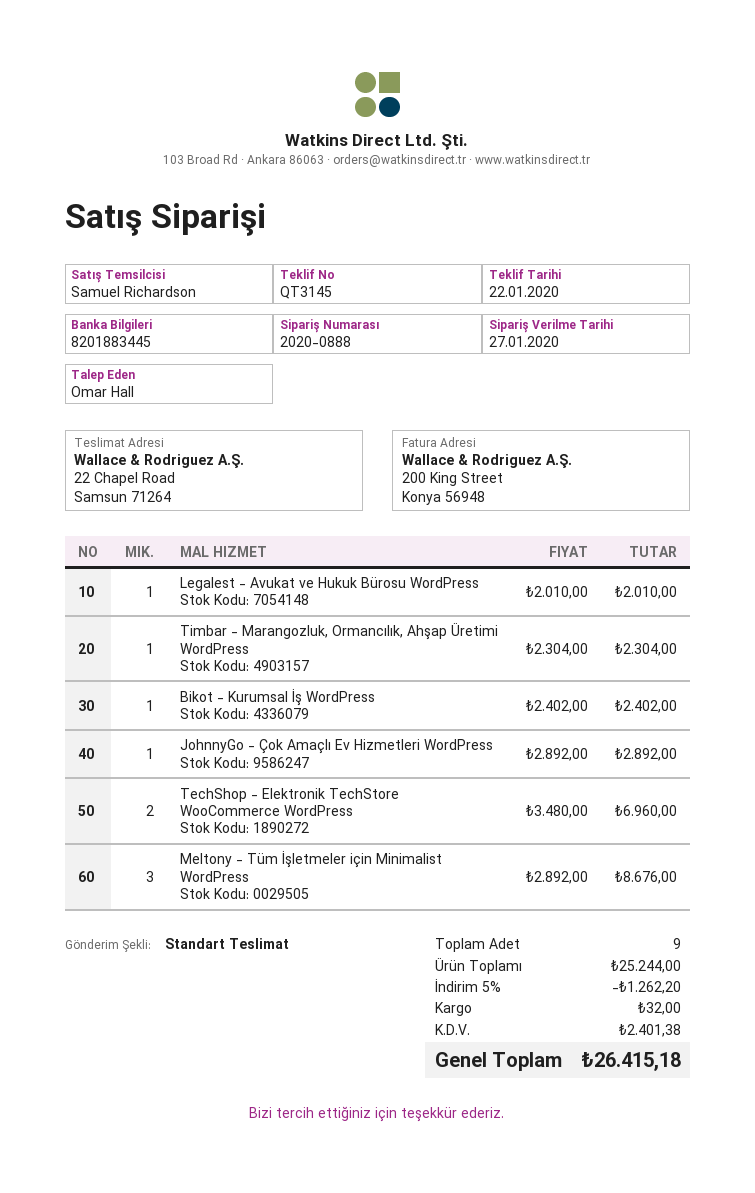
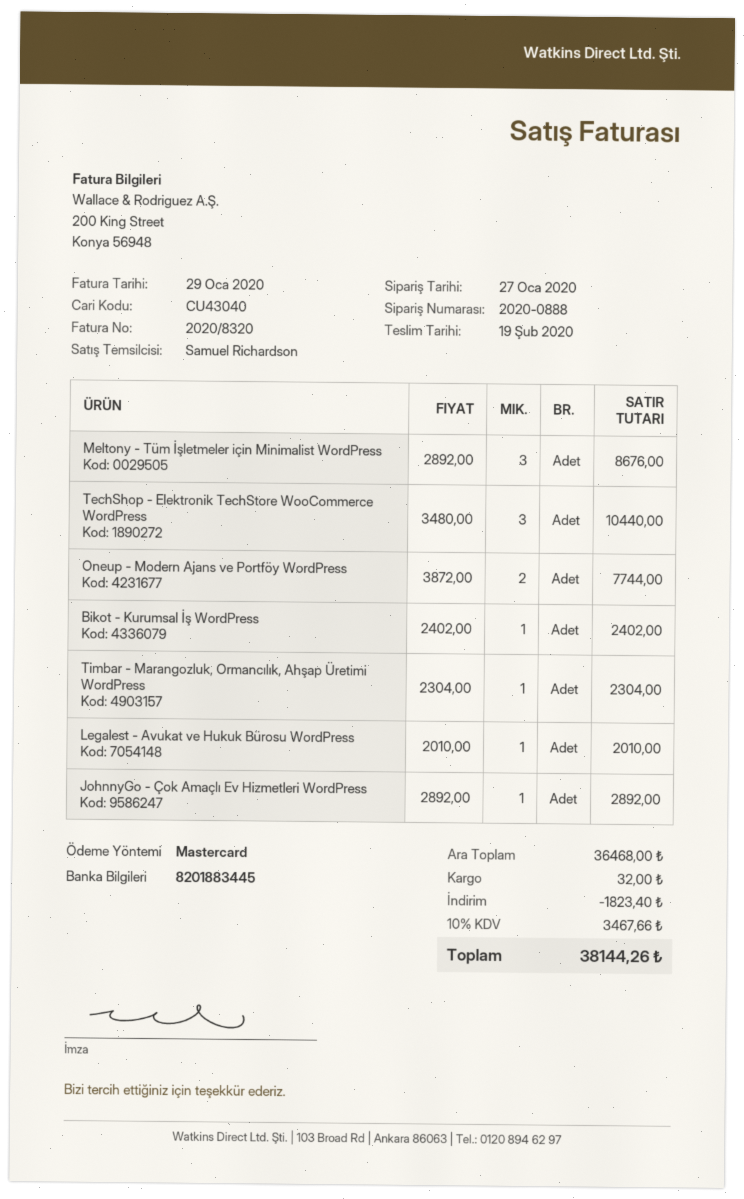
TechShop - Elektronik TechStore WooCommerce WordPress: 2 x 3480.00 = 6960.00 -> 3 x 3480.00 = 10440.00
Oneup - Modern Ajans ve Portföy WordPress: none -> 2 x 3872.00 = 7744.00
subtotal: 25244.00 -> 36468.00
discount: 1262.20 -> 1823.40
tax: 2401.38 -> 3467.66
total: 26415.18 -> 38144.26

